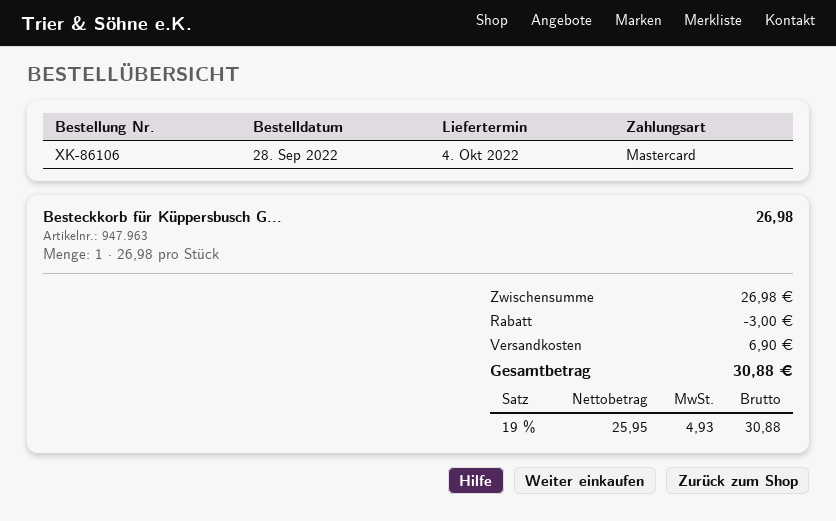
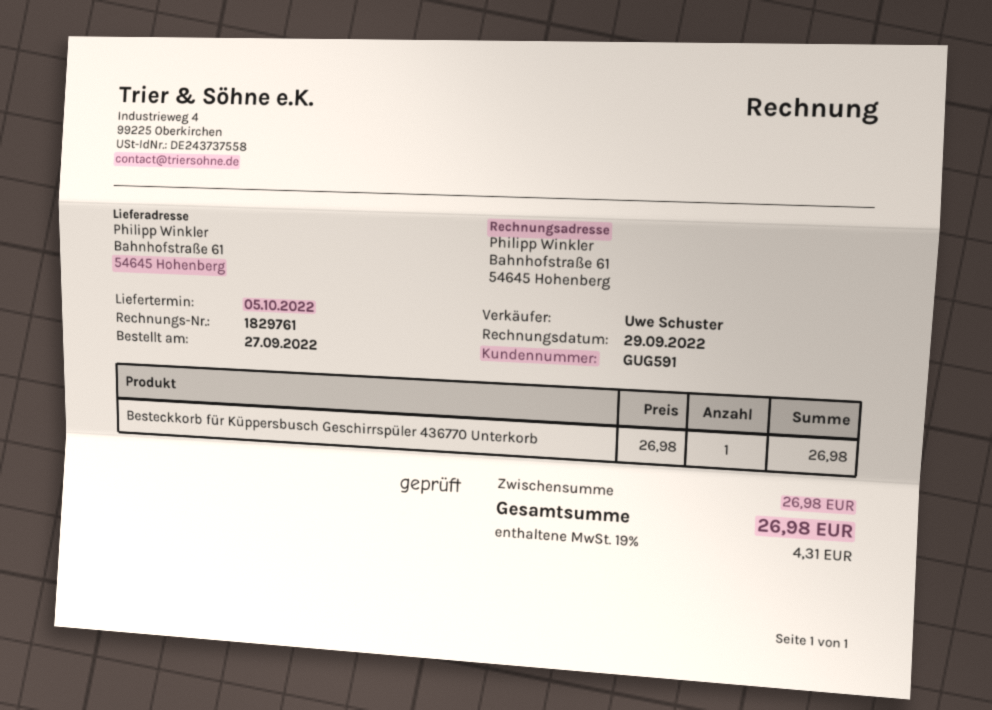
order date: 2022-09-28 -> 2022-09-27
delivery date: 2022-10-04 -> 2022-10-05
discount: 3.00 -> none
shipping: 6.90 -> none
tax: 19% = 4.93 -> 19% = 4.31
total: 30.88 -> 26.98

